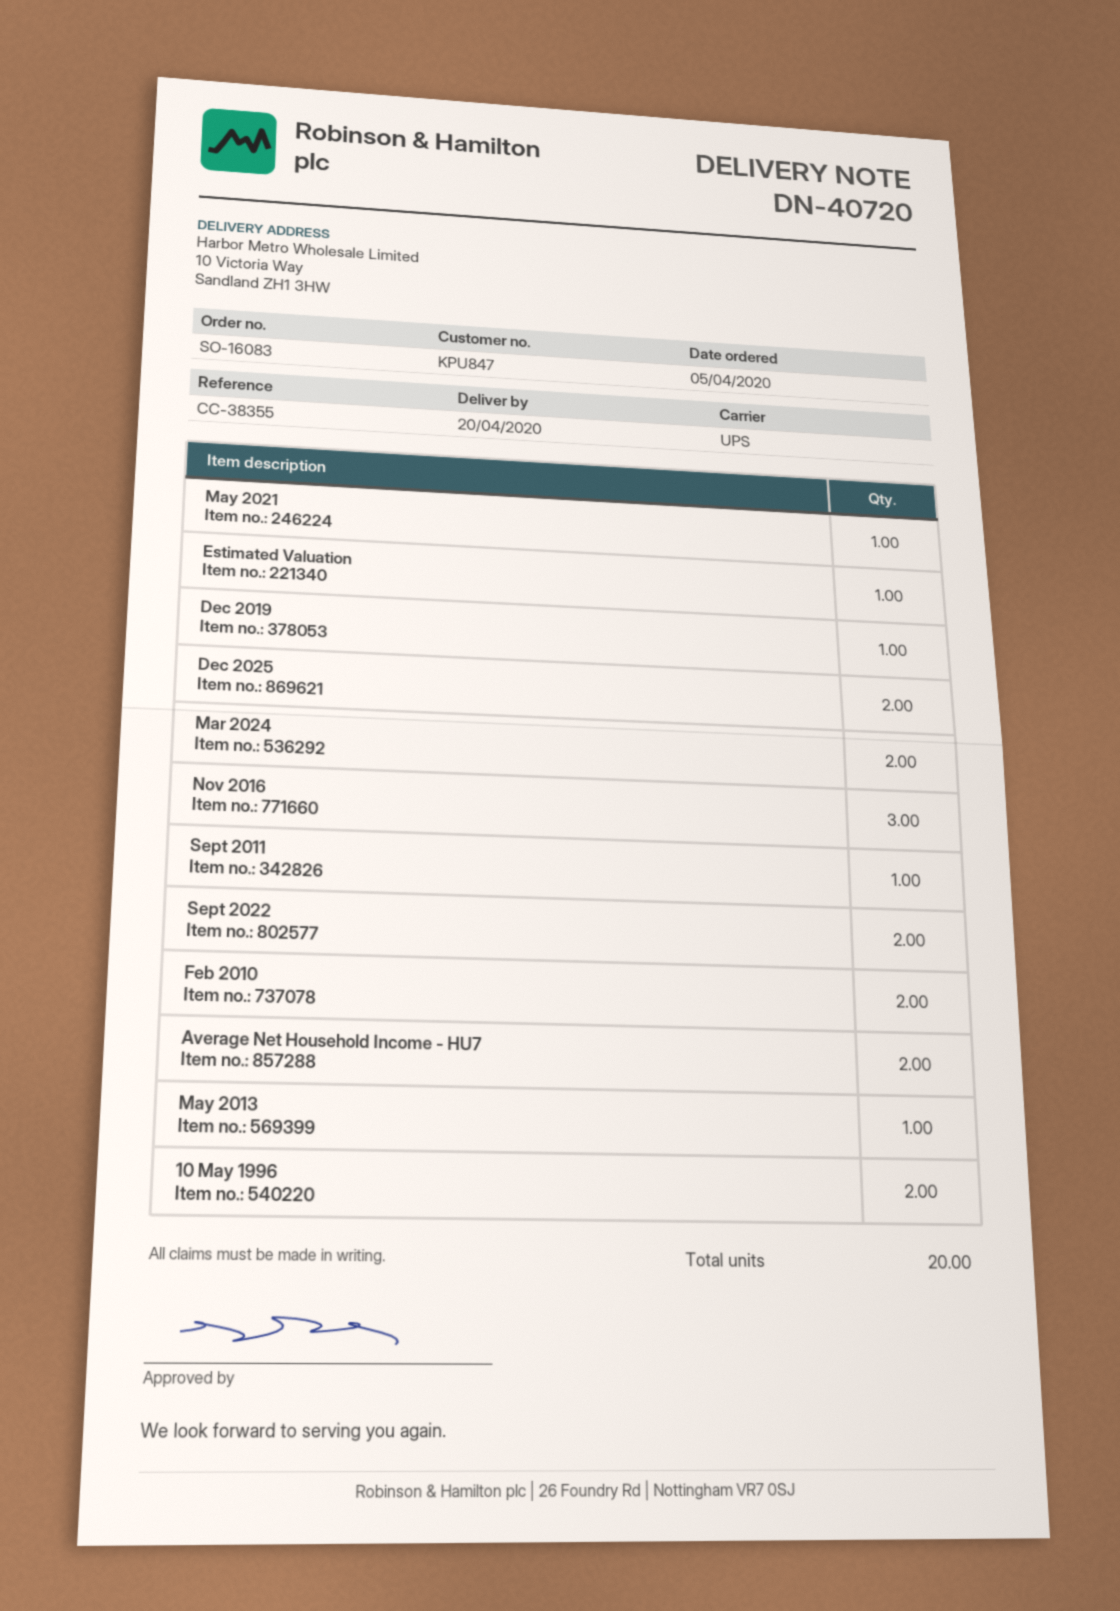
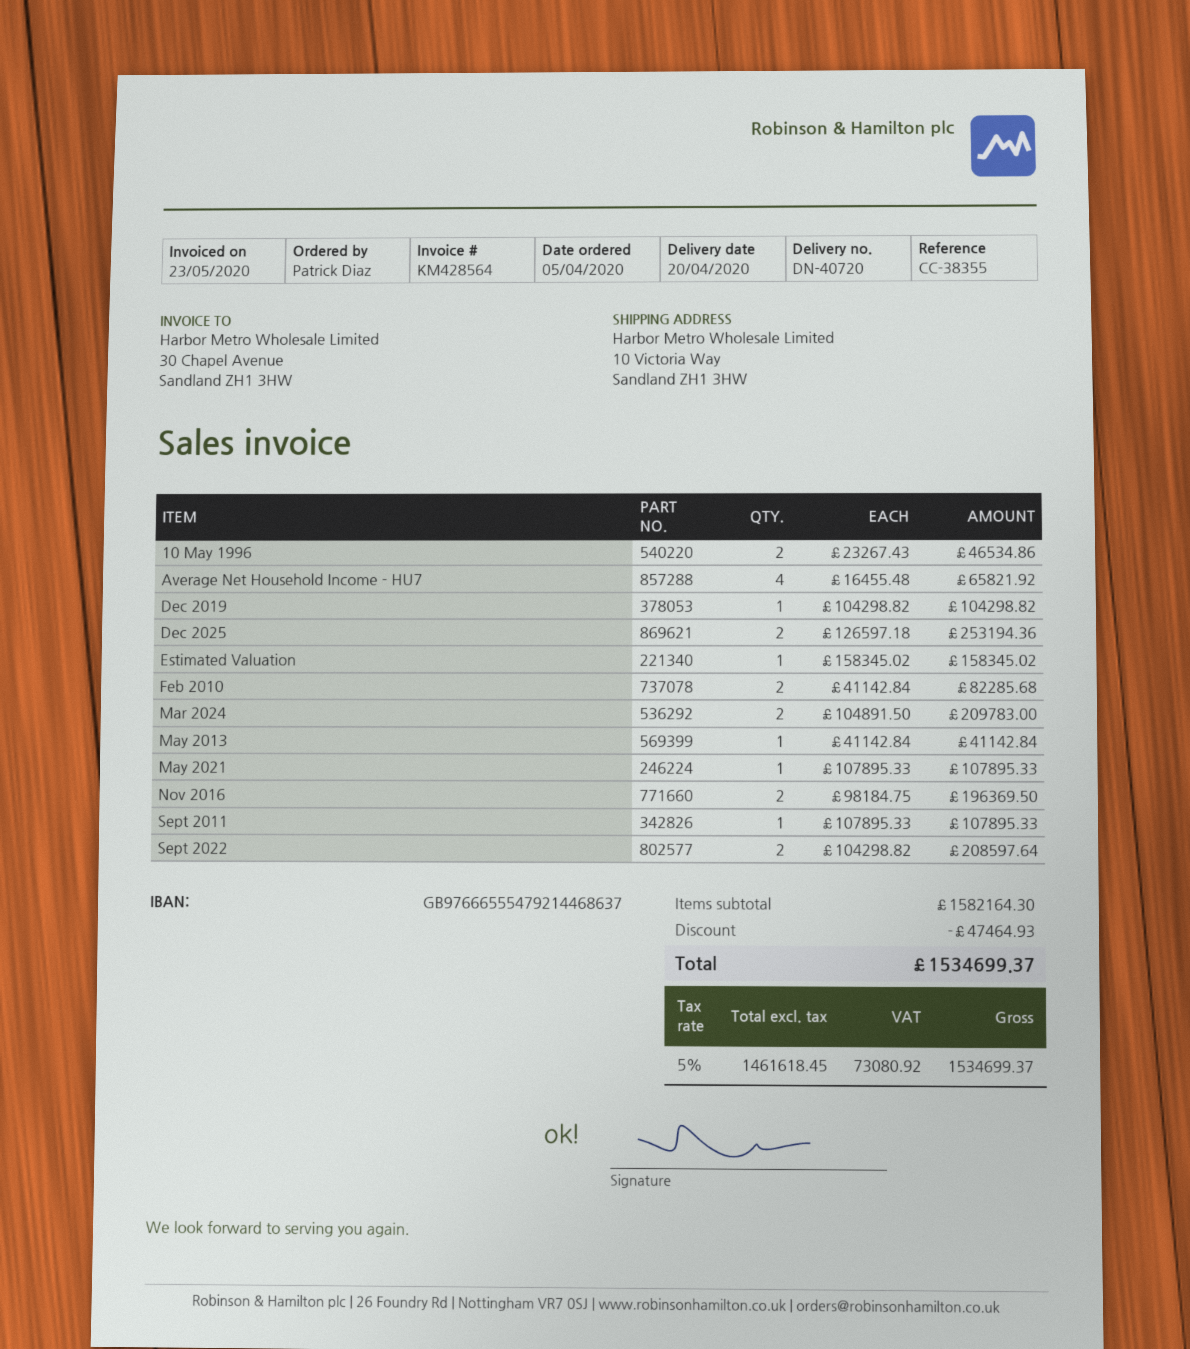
Nov 2016: 3 -> 2
Average Net Household Income - HU7: 2 -> 4

